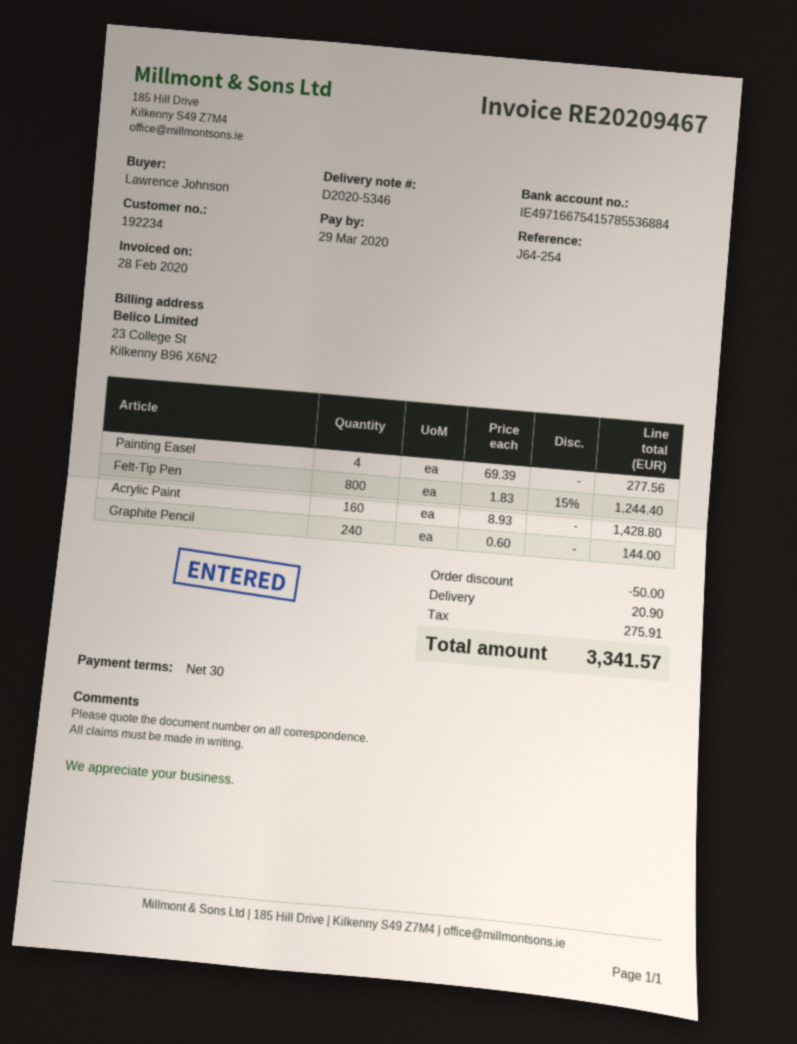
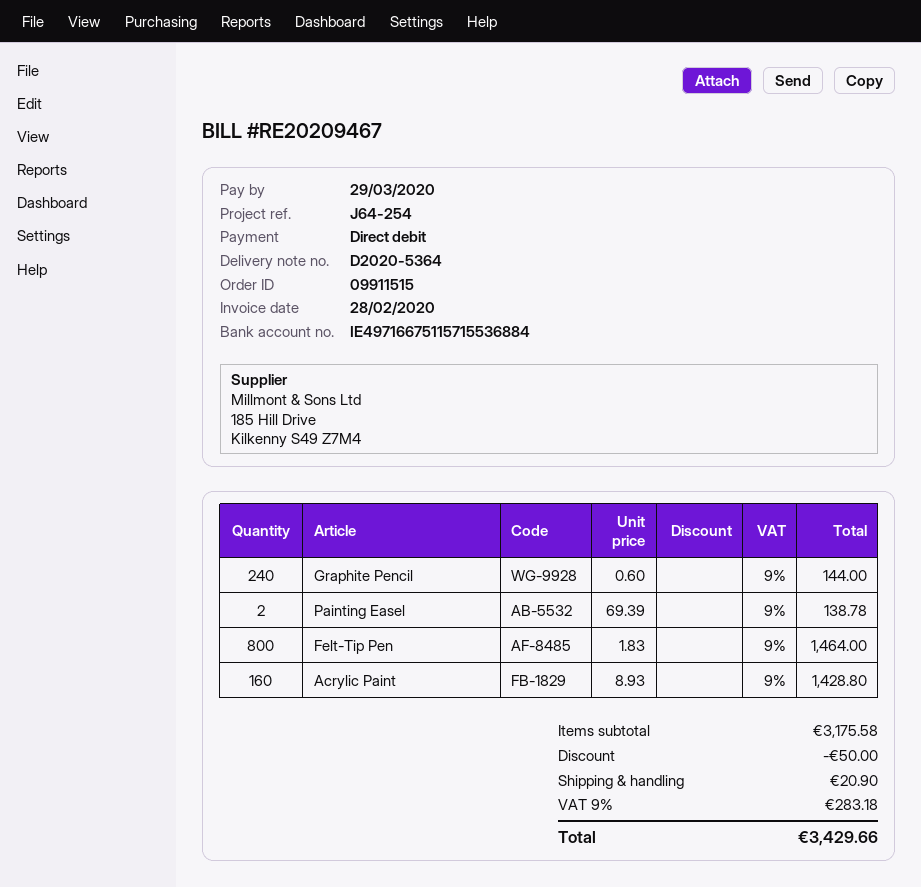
delivery note number: D2020-5346 -> D2020-5364
bank account: IE49716675415785536884 -> IE49716675115715536884
Painting Easel: 4 x 69.39 = 277.56 -> 2 x 69.39 = 138.78
Felt-Tip Pen: 800 x 1.83 - 15% = 1244.40 -> 800 x 1.83 = 1464.00
tax: 275.91 -> 283.18
total: 3341.57 -> 3429.66

